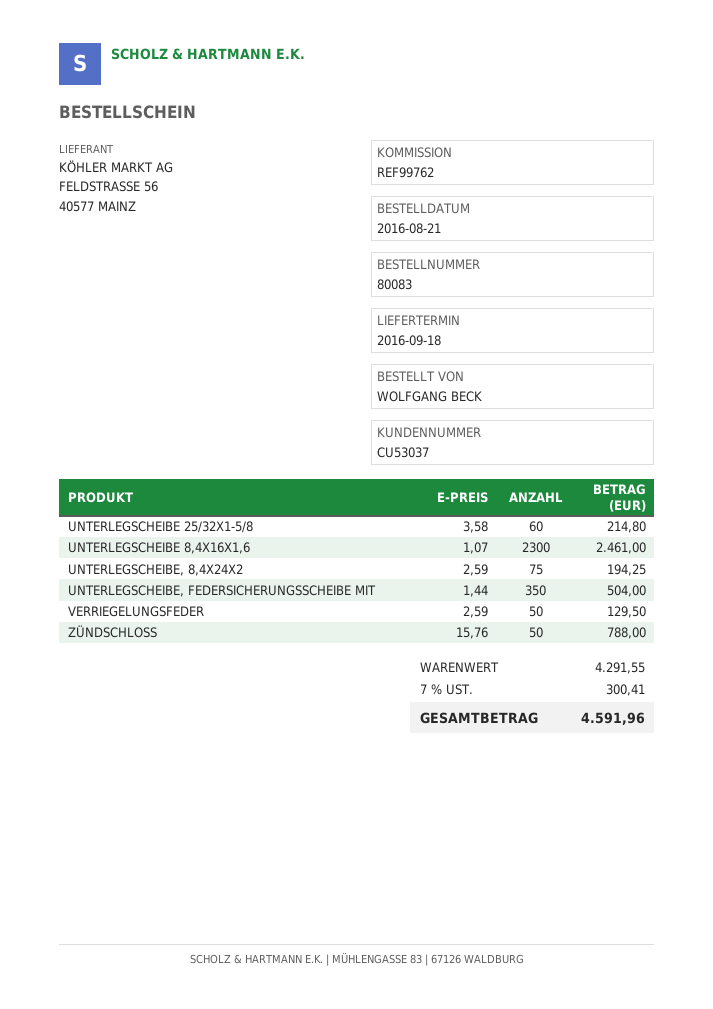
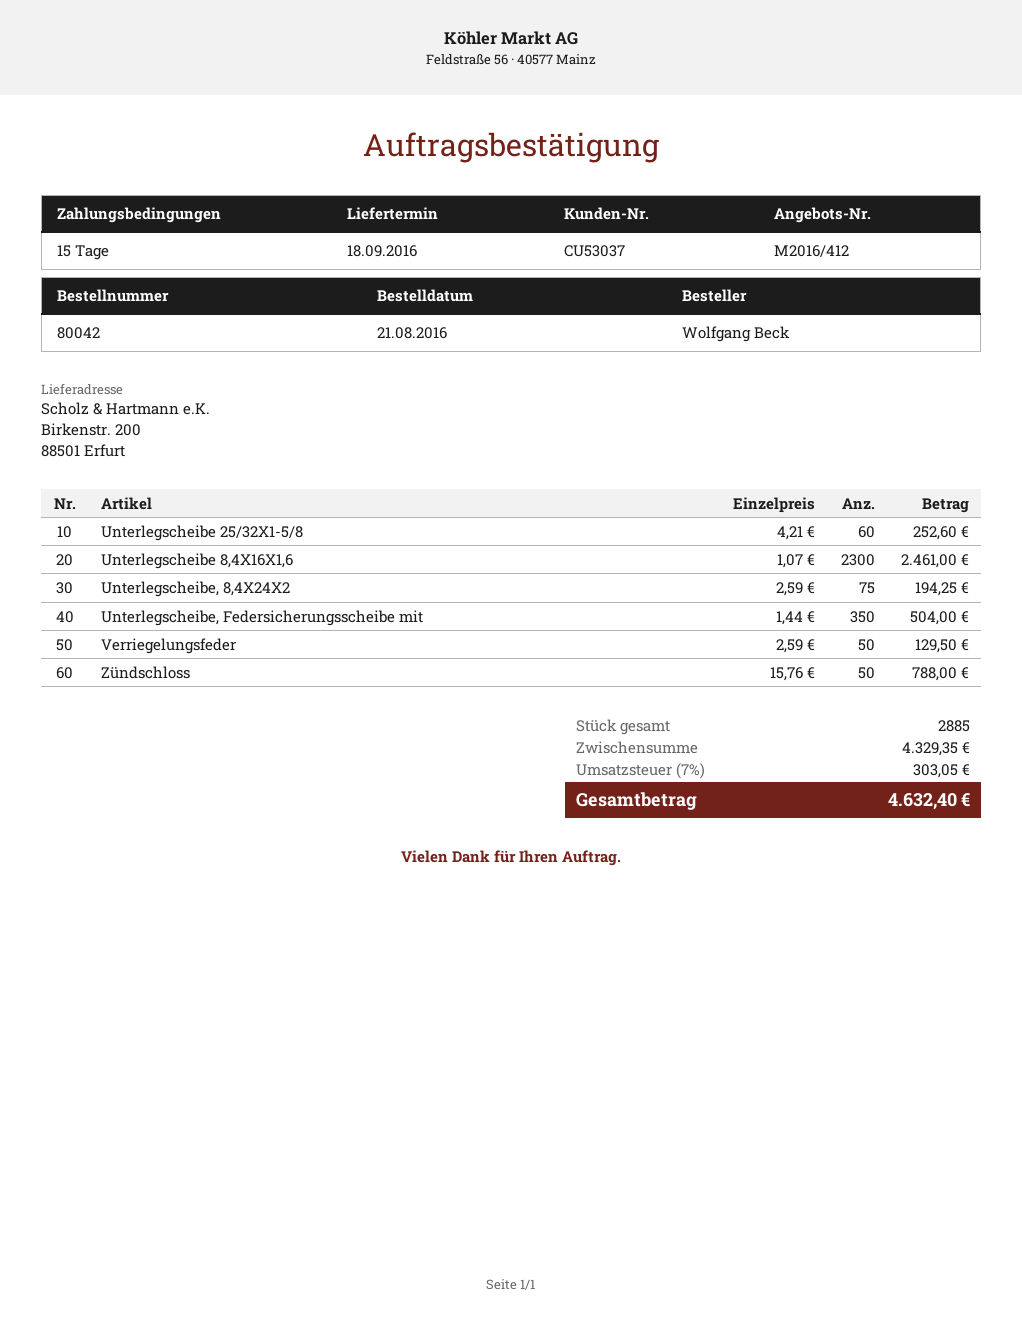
order number: 80083 -> 80042
UNTERLEGSCHEIBE 25/32X1-5/8: 60 x 3.58 = 214.80 -> 60 x 4.21 = 252.60
subtotal: 4291.55 -> 4329.35
tax: 7% = 300.41 -> 7% = 303.05
total: 4591.96 -> 4632.40

